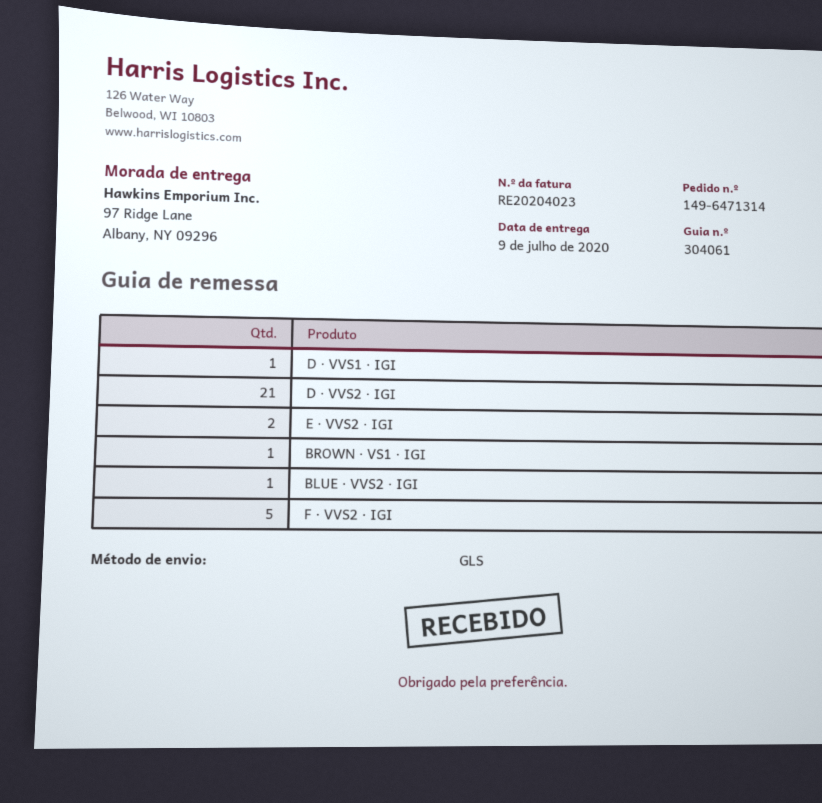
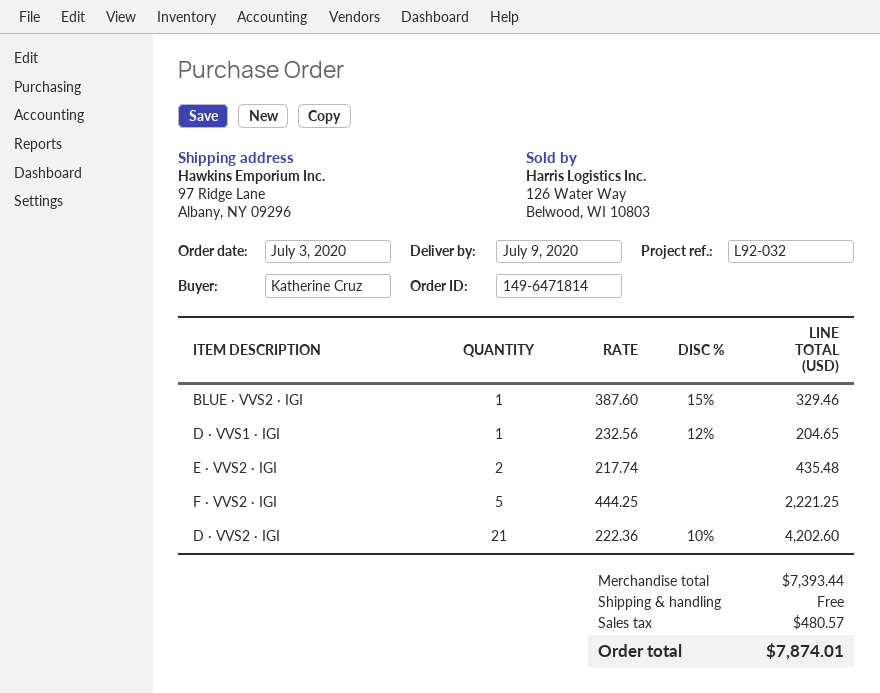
order number: 149-6471314 -> 149-6471814
BROWN · VS1 · IGI: 1 -> none

